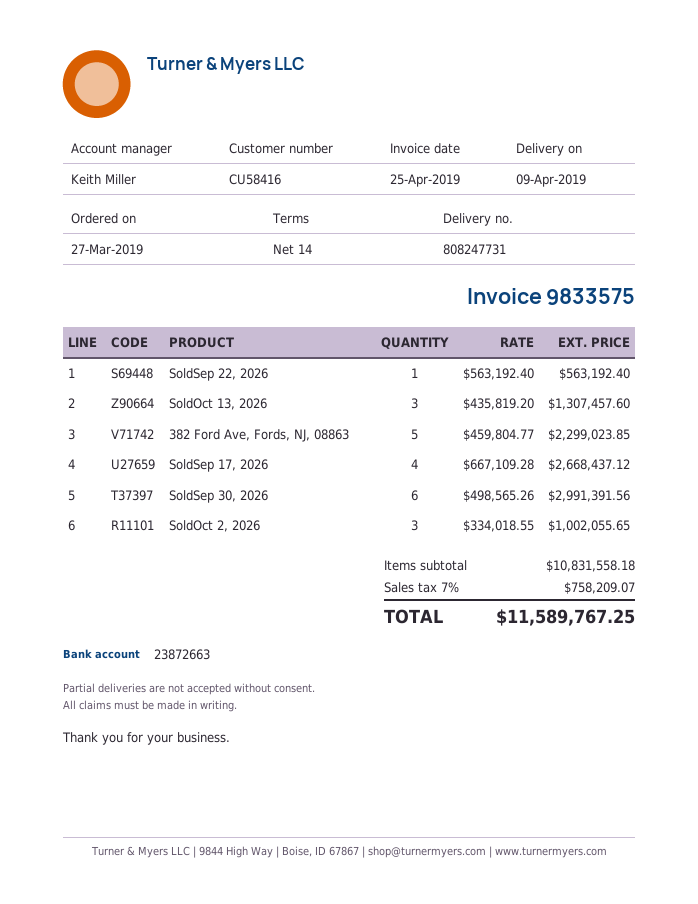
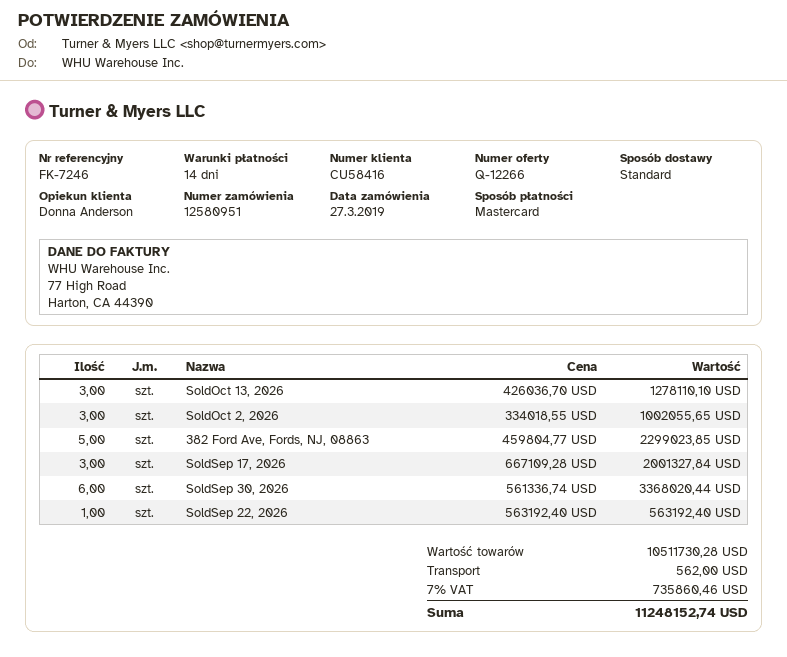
sales rep: Keith Miller -> Donna Anderson
SoldOct 13, 2026: 3 x 435819.20 = 1307457.60 -> 3 x 426036.70 = 1278110.10
SoldSep 17, 2026: 4 x 667109.28 = 2668437.12 -> 3 x 667109.28 = 2001327.84
SoldSep 30, 2026: 6 x 498565.26 = 2991391.56 -> 6 x 561336.74 = 3368020.44
subtotal: 10831558.18 -> 10511730.28
shipping: none -> 562.00
tax: 7% = 758209.07 -> 7% = 735860.46
total: 11589767.25 -> 11248152.74

